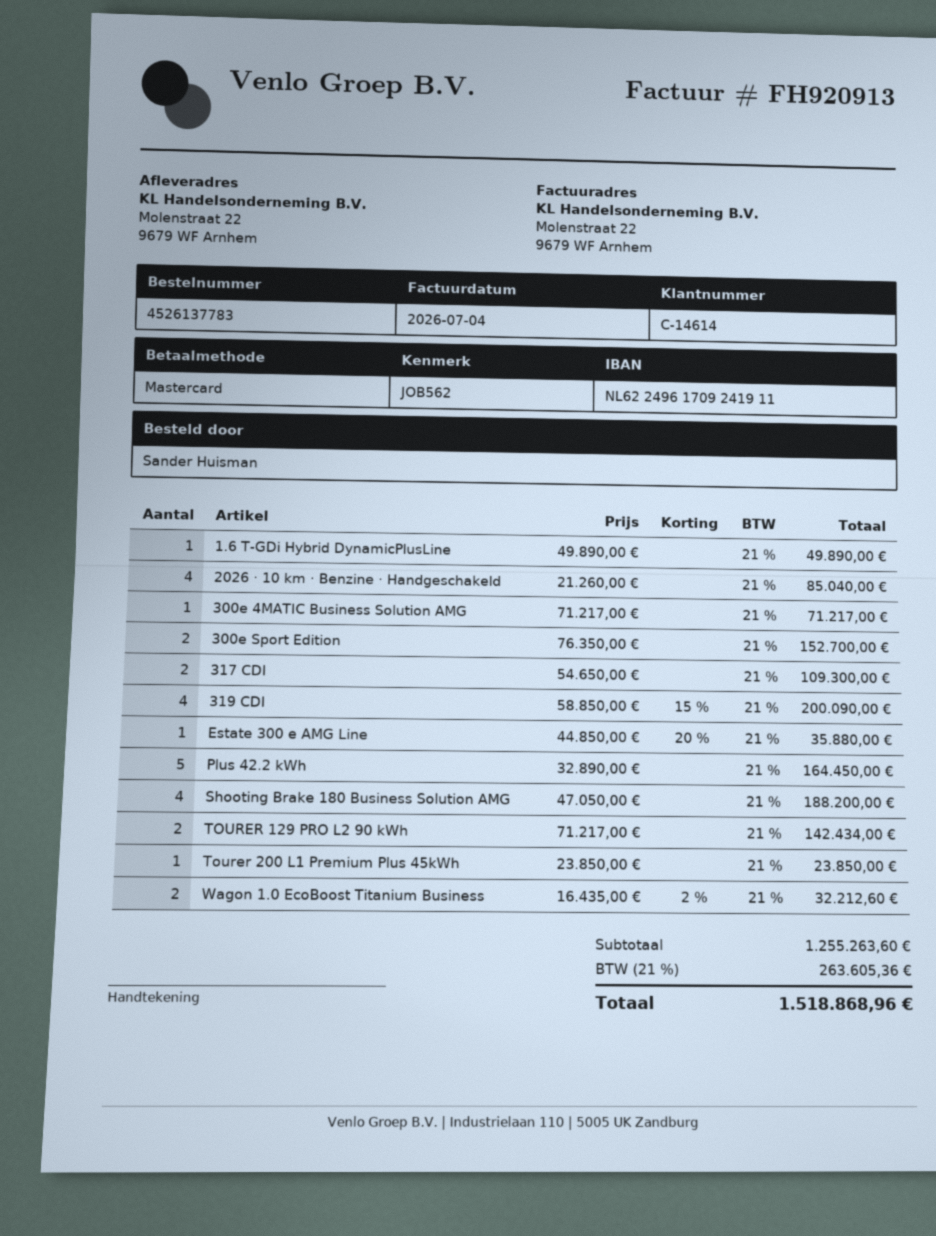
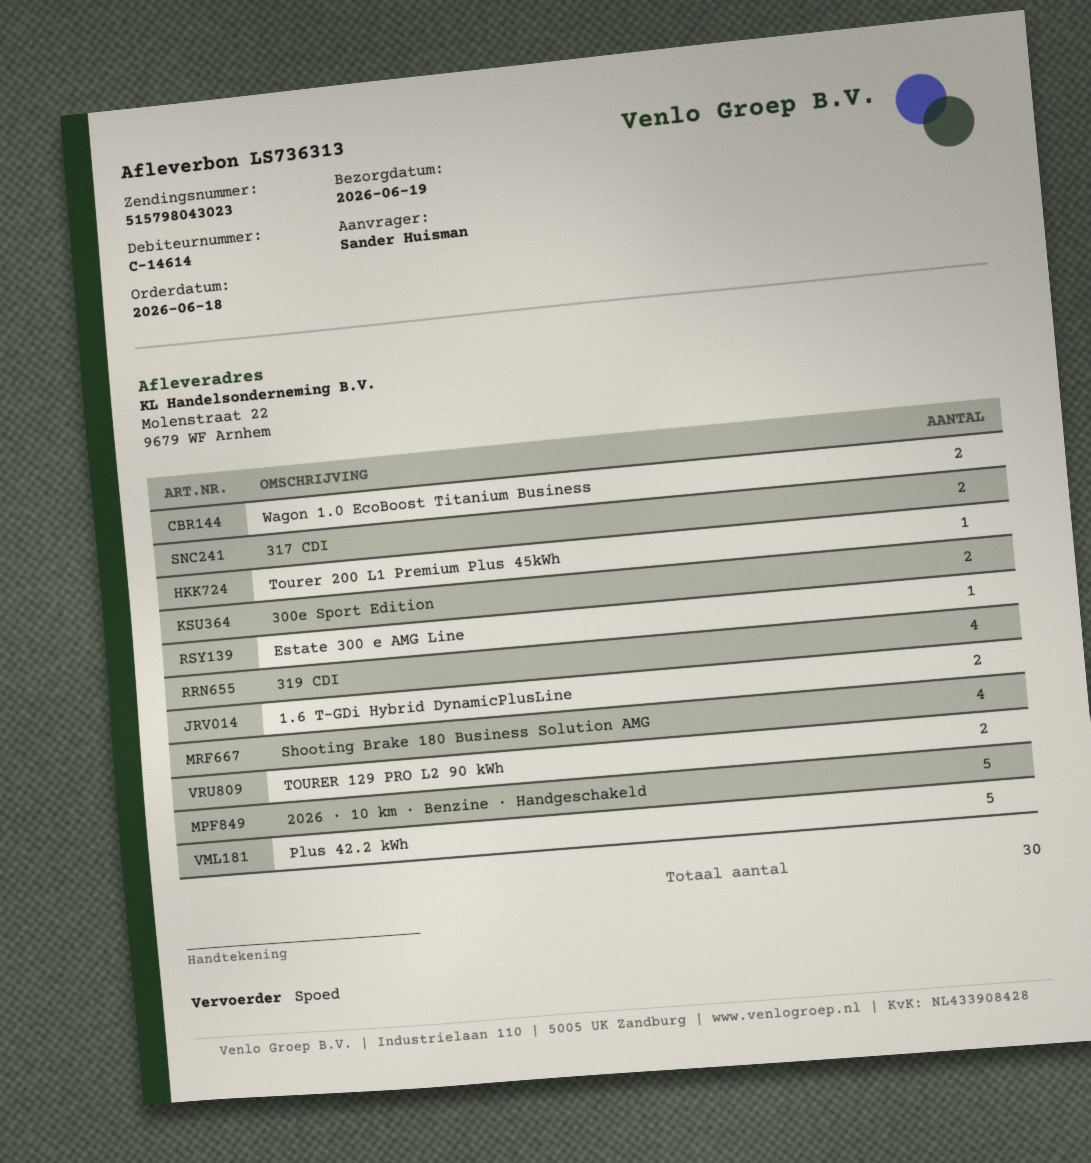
1.6 T-GDi Hybrid DynamicPlusLine: 1 -> 2
2026 · 10 km · Benzine · Handgeschakeld: 4 -> 5
300e 4MATIC Business Solution AMG: 1 -> none

